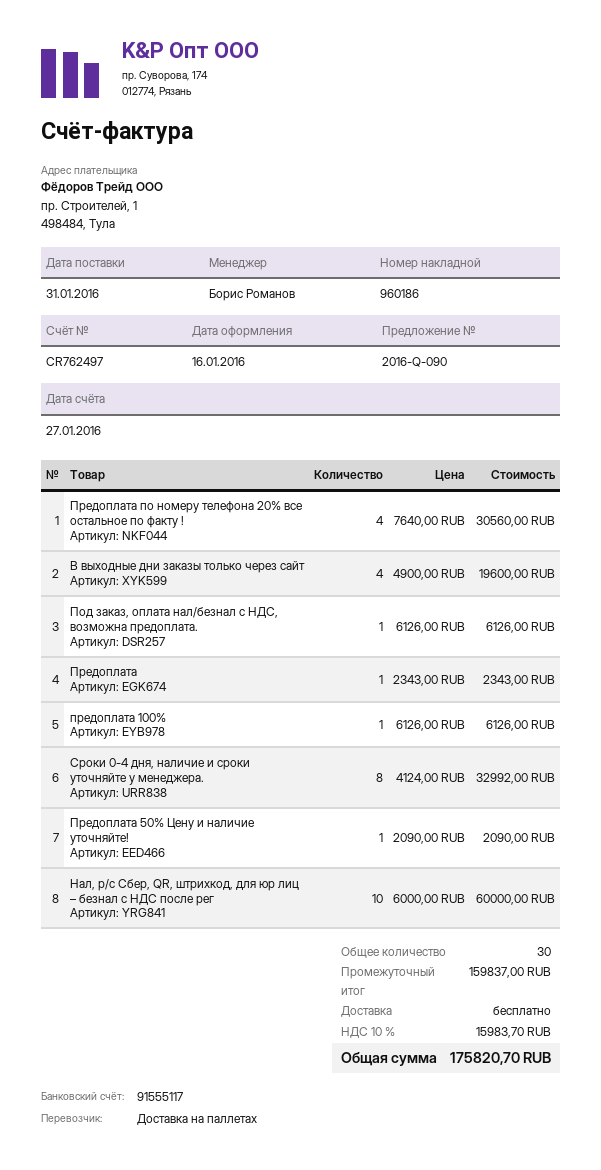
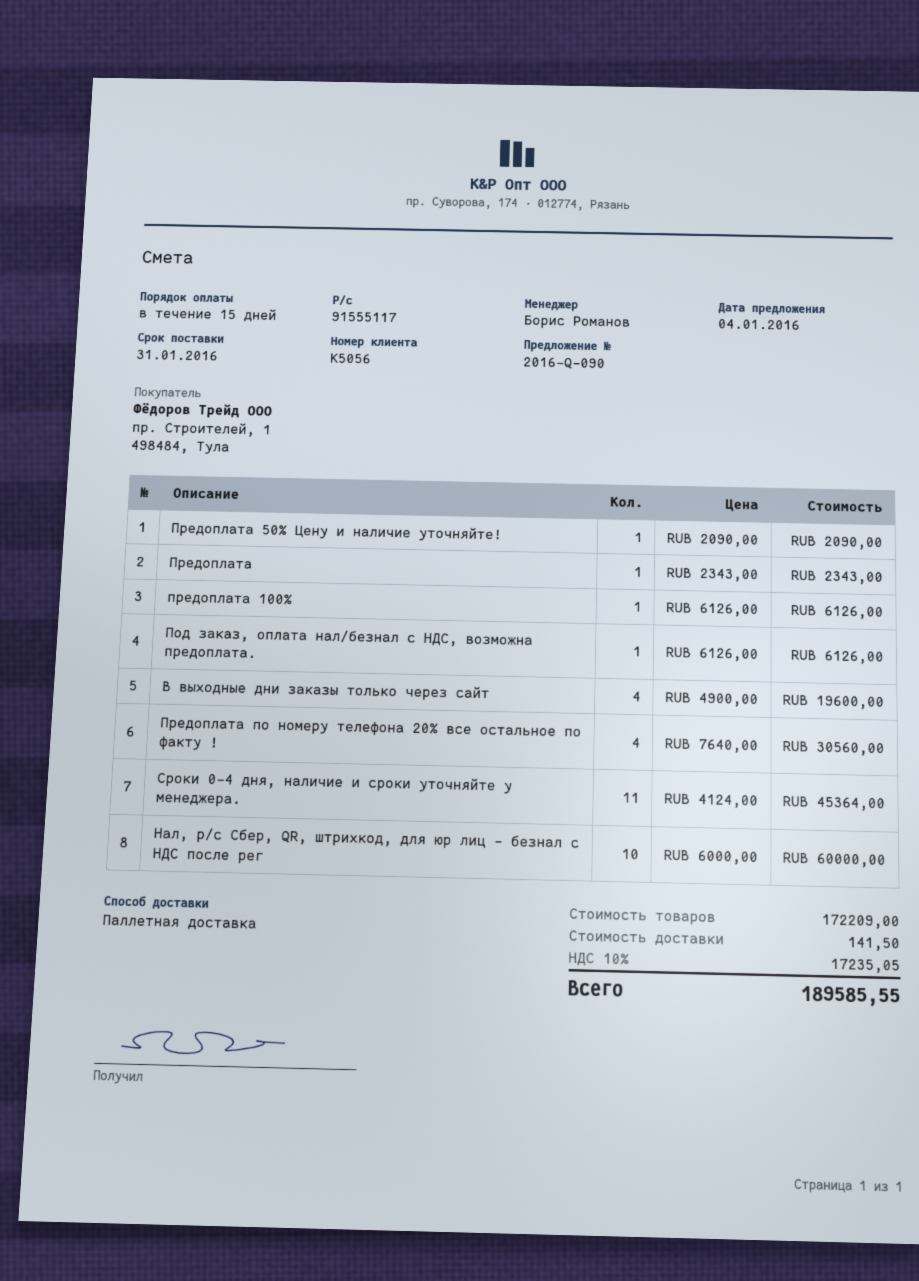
Сроки 0-4 дня, наличие и сроки уточняйте у менеджера.: 8 x 4124.00 = 32992.00 -> 11 x 4124.00 = 45364.00
subtotal: 159837.00 -> 172209.00
shipping: 0.00 -> 141.50
tax: 10% = 15983.70 -> 10% = 17235.05
total: 175820.70 -> 189585.55

